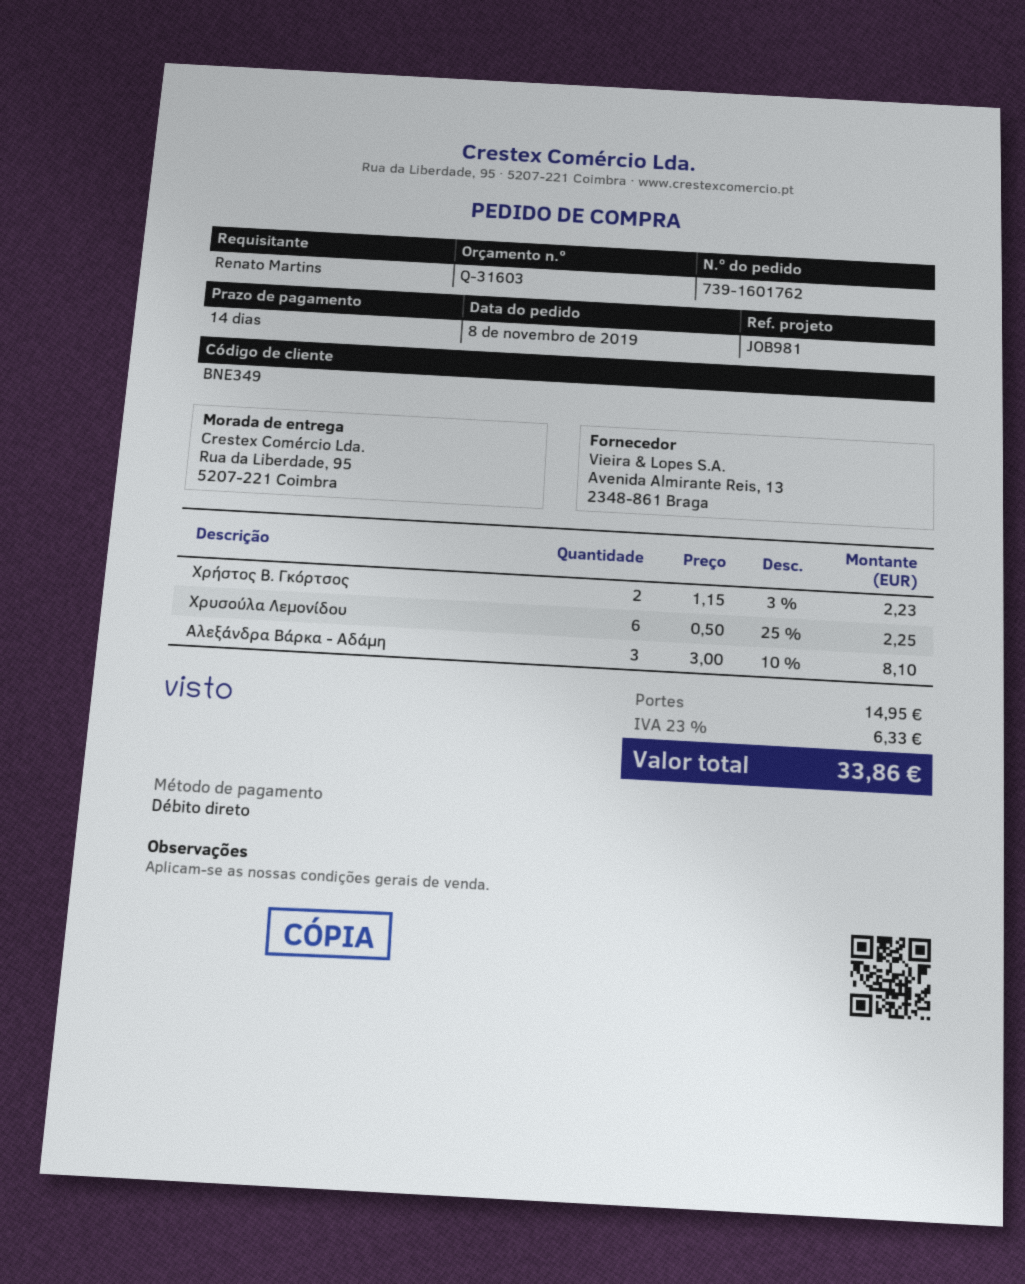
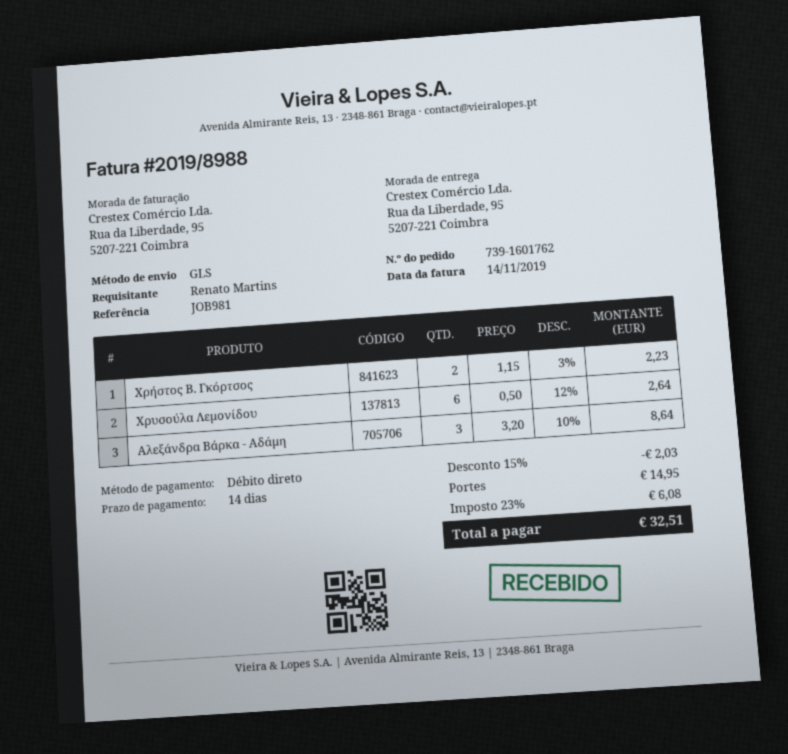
Χρυσούλα Λεμονίδου: 6 x 0.50 - 25% = 2.25 -> 6 x 0.50 - 12% = 2.64
Αλεξάνδρα Βάρκα - Αδάμη: 3 x 3.00 - 10% = 8.10 -> 3 x 3.20 - 10% = 8.64
discount: none -> 15% = 2.03
tax: 23% = 6.33 -> 23% = 6.08
total: 33.86 -> 32.51

